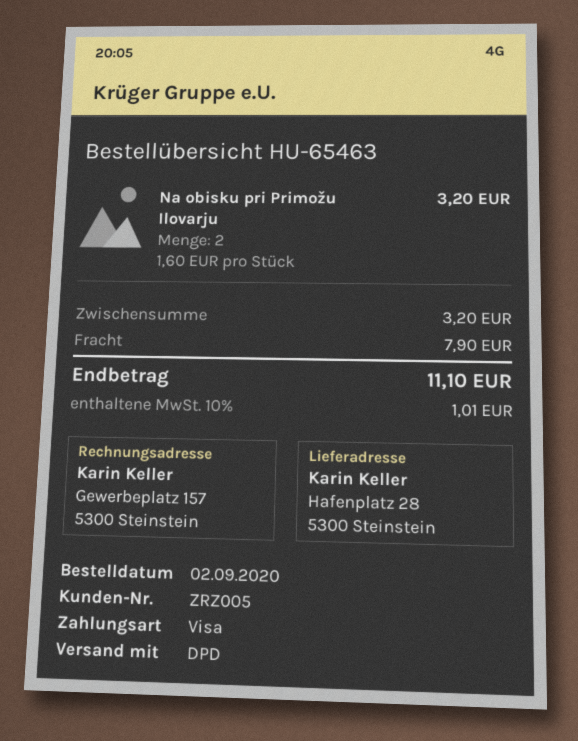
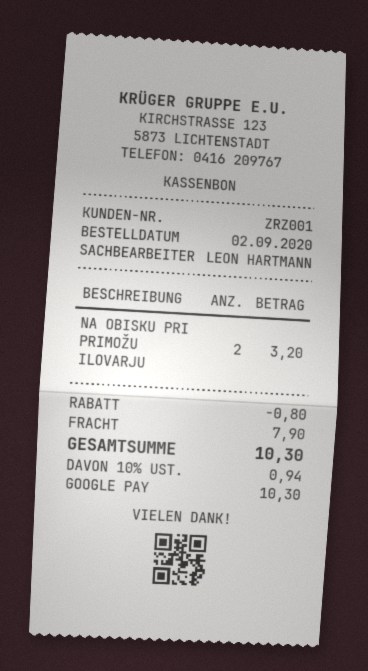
customer number: ZRZ005 -> ZRZ001
payment method: Visa -> Google Pay
discount: none -> 0.80
tax: 10% = 1.01 -> 10% = 0.94
total: 11.10 -> 10.30

